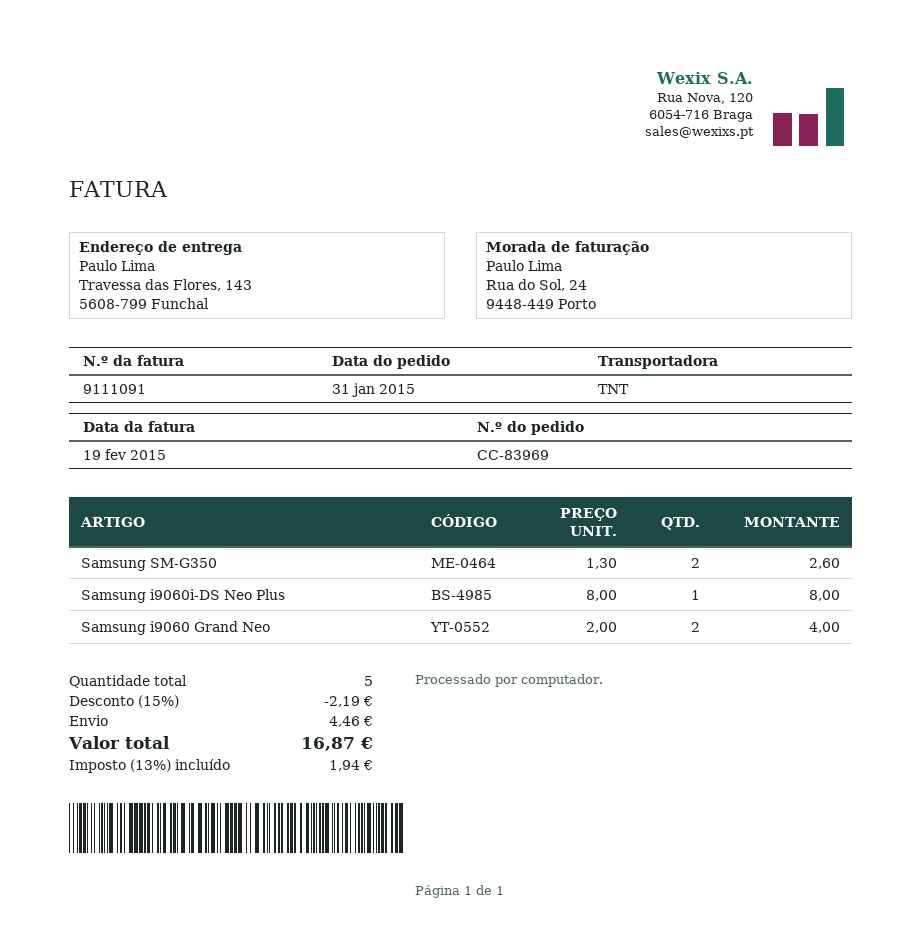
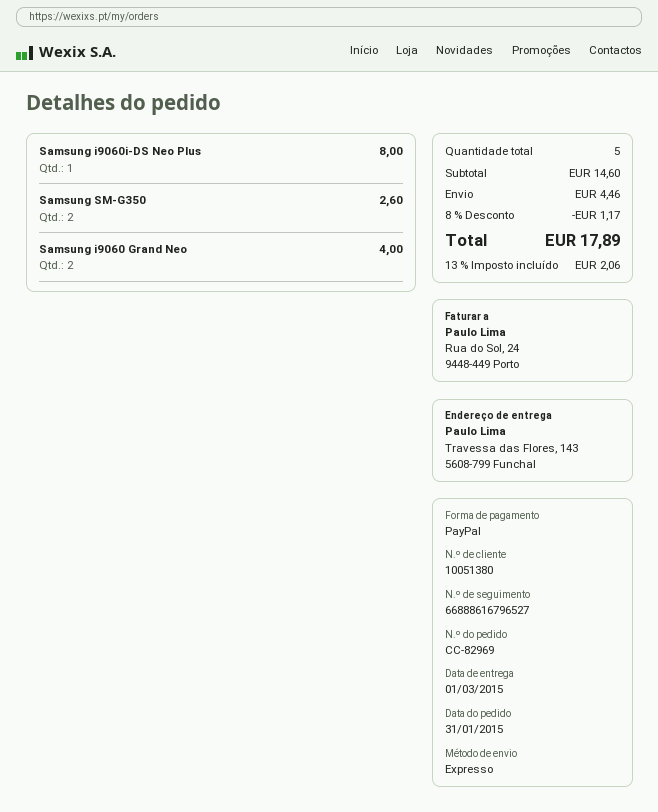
order number: CC-83969 -> CC-82969
shipping method: TNT -> express
discount: 15% = 2.19 -> 8% = 1.17
tax: 13% = 1.94 -> 13% = 2.06
total: 16.87 -> 17.89

